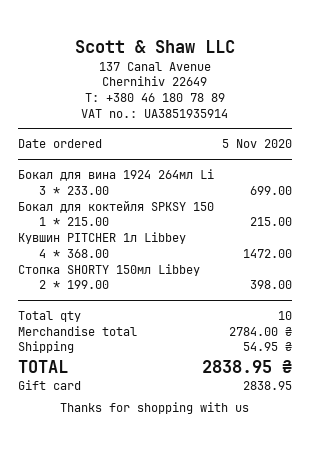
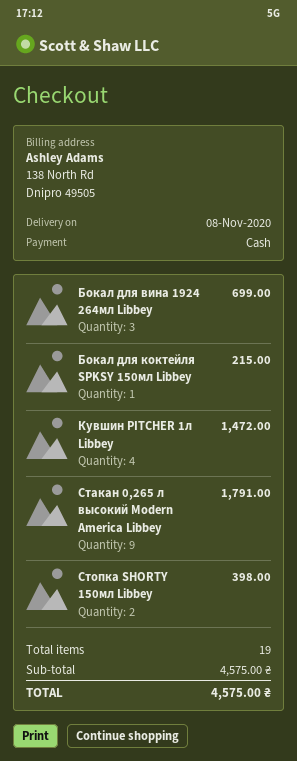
payment method: gift card -> cash
Стакан 0,265 л высокий Modern America Libbey: none -> 9 for 1791.00
total quantity: 10 -> 19
subtotal: 2784.00 -> 4575.00
shipping: 54.95 -> none
total: 2838.95 -> 4575.00

